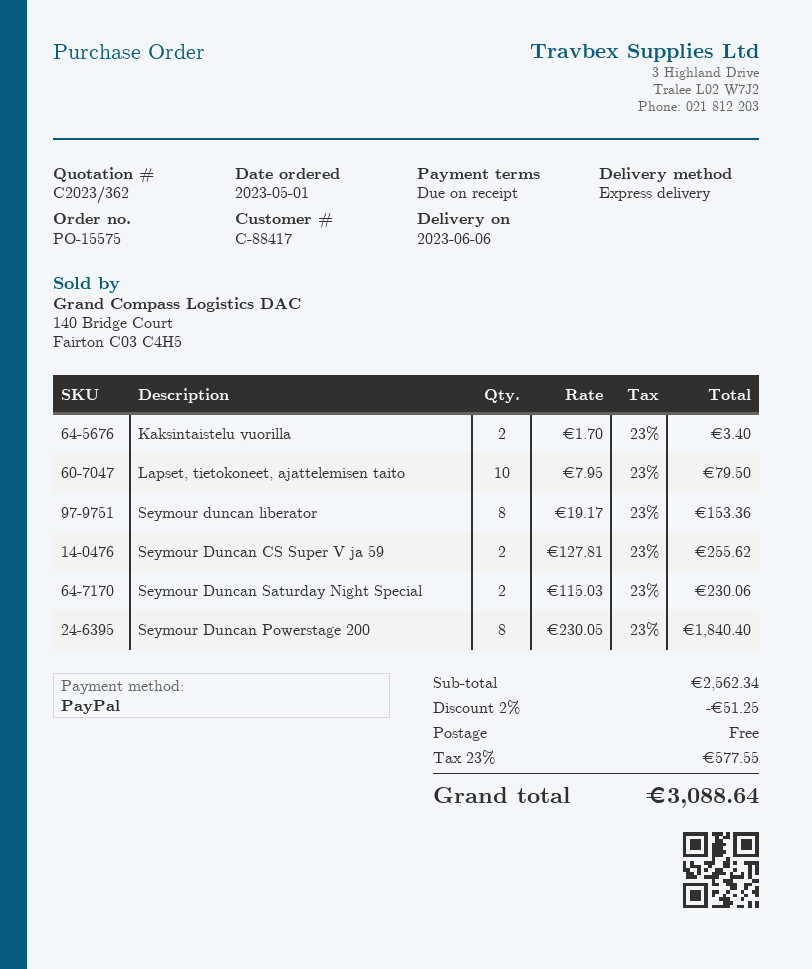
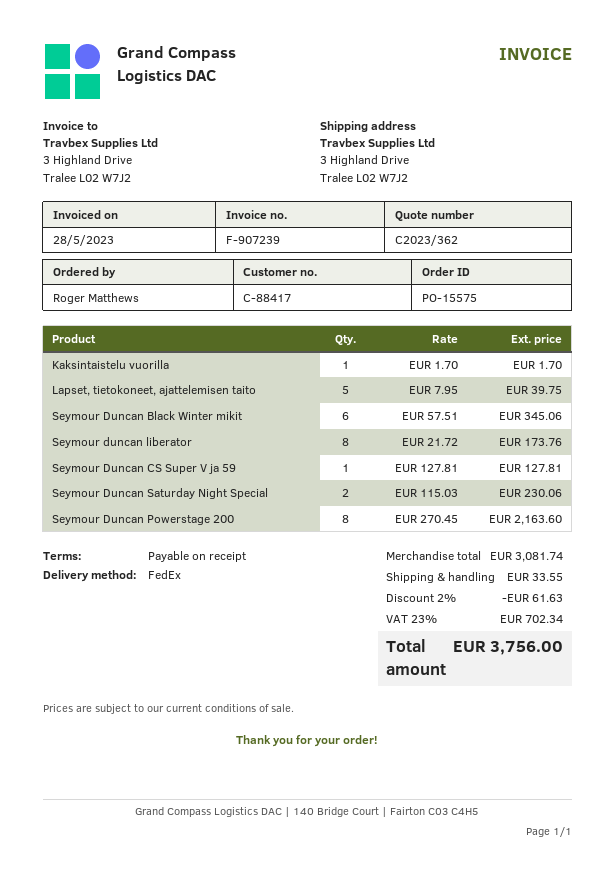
shipping method: express -> FedEx
Kaksintaistelu vuorilla: 2 x 1.70 = 3.40 -> 1 x 1.70 = 1.70
Lapset, tietokoneet, ajattelemisen taito: 10 x 7.95 = 79.50 -> 5 x 7.95 = 39.75
Seymour duncan liberator: 8 x 19.17 = 153.36 -> 8 x 21.72 = 173.76
Seymour Duncan CS Super V ja 59: 2 x 127.81 = 255.62 -> 1 x 127.81 = 127.81
Seymour Duncan Powerstage 200: 8 x 230.05 = 1840.40 -> 8 x 270.45 = 2163.60
Seymour Duncan Black Winter mikit: none -> 6 x 57.51 = 345.06
subtotal: 2562.34 -> 3081.74
discount: 2% = 51.25 -> 2% = 61.63
shipping: 0.00 -> 33.55
tax: 23% = 577.55 -> 23% = 702.34
total: 3088.64 -> 3756.00

